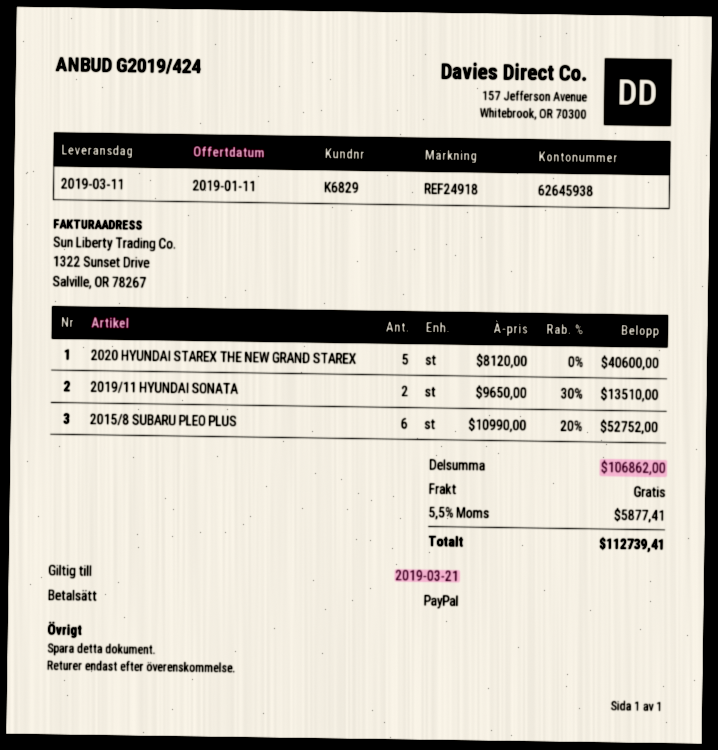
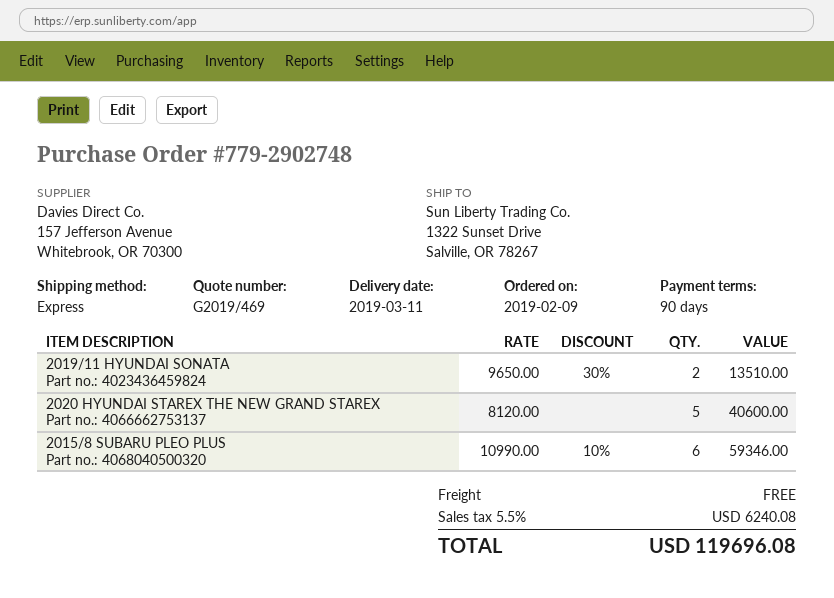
quote number: G2019/424 -> G2019/469
2015/8 SUBARU PLEO PLUS: 6 x 10990.00 - 20% = 52752.00 -> 6 x 10990.00 - 10% = 59346.00
tax: 5.5% = 5877.41 -> 5.5% = 6240.08
total: 112739.41 -> 119696.08

